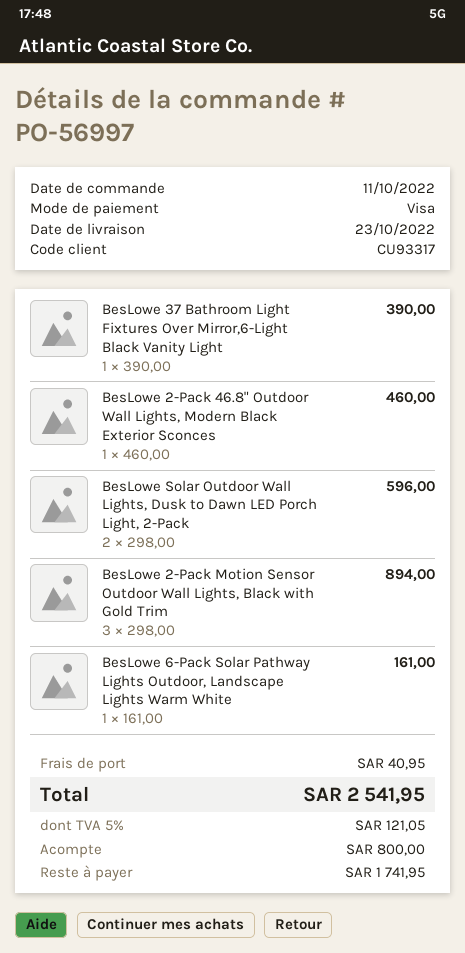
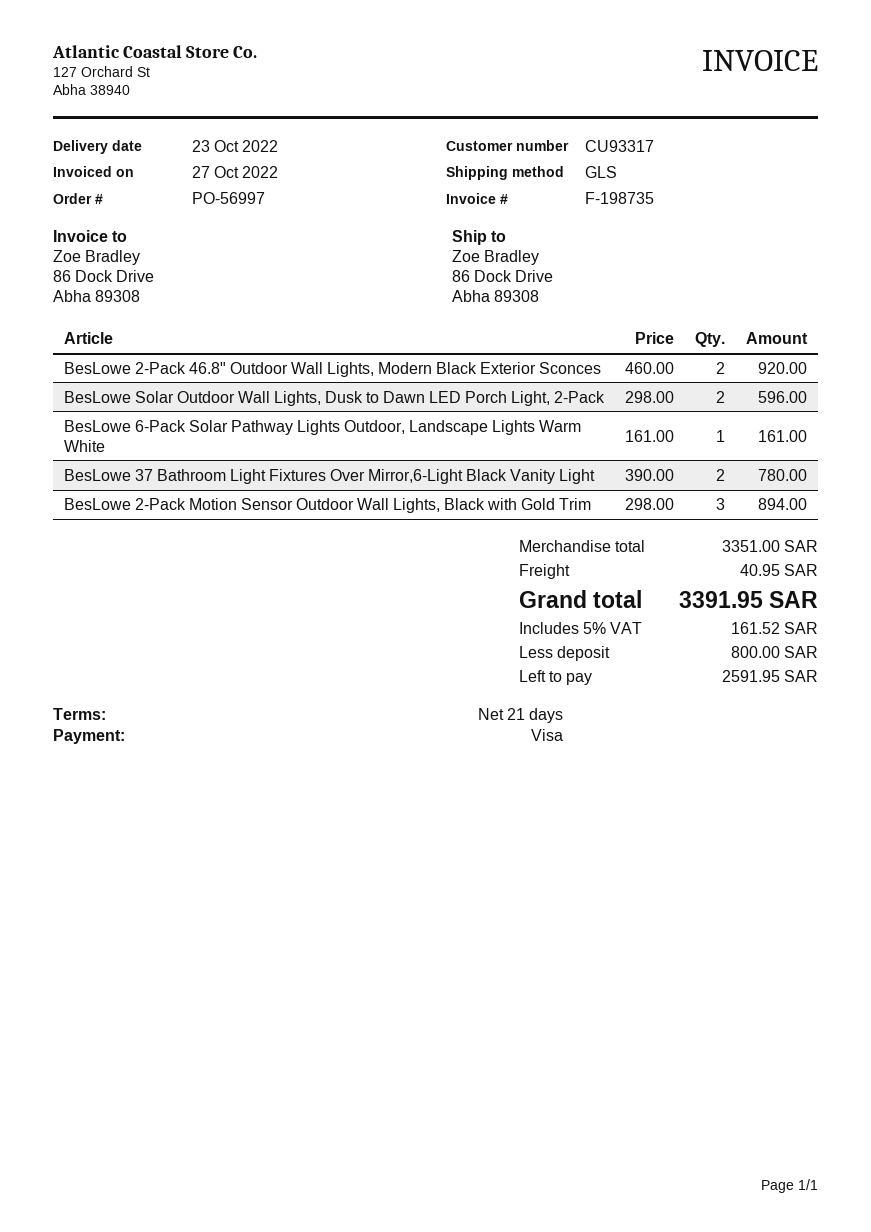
BesLowe 37 Bathroom Light Fixtures Over Mirror,6-Light Black Vanity Light: 1 x 390.00 = 390.00 -> 2 x 390.00 = 780.00
BesLowe 2-Pack 46.8" Outdoor Wall Lights, Modern Black Exterior Sconces: 1 x 460.00 = 460.00 -> 2 x 460.00 = 920.00
tax: 5% = 121.05 -> 5% = 161.52
total: 2541.95 -> 3391.95
balance: 1741.95 -> 2591.95

